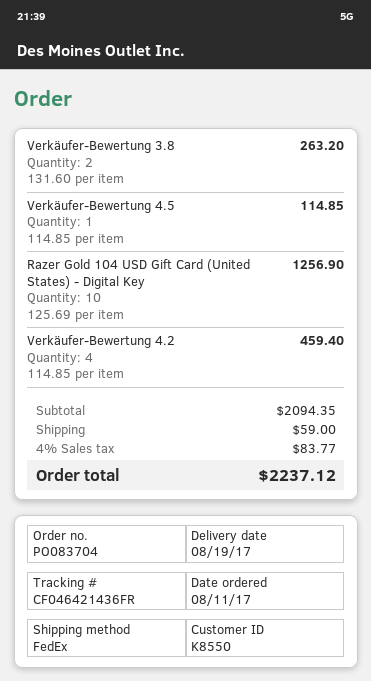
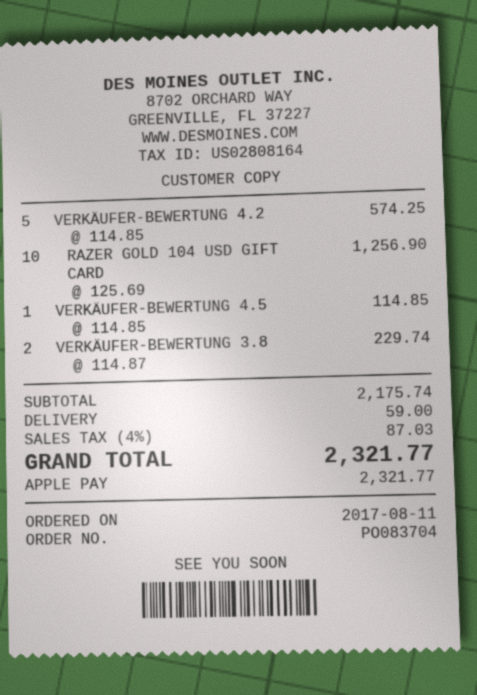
Verkäufer-Bewertung 3.8: 2 x 131.60 = 263.20 -> 2 x 114.87 = 229.74
Verkäufer-Bewertung 4.2: 4 x 114.85 = 459.40 -> 5 x 114.85 = 574.25
subtotal: 2094.35 -> 2175.74
tax: 4% = 83.77 -> 4% = 87.03
total: 2237.12 -> 2321.77

